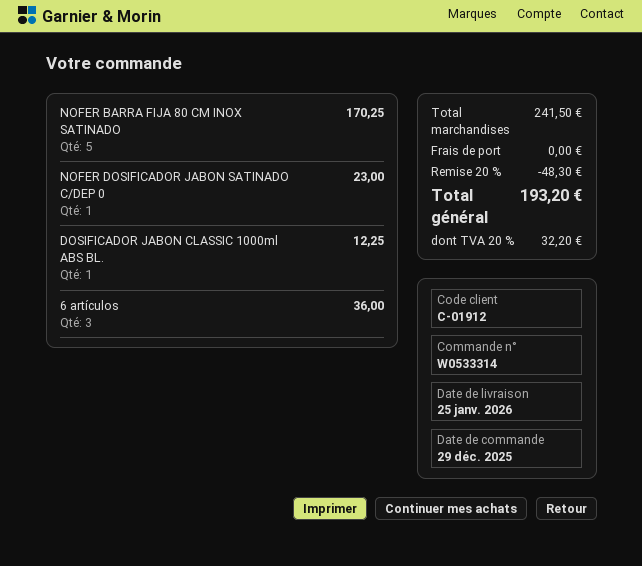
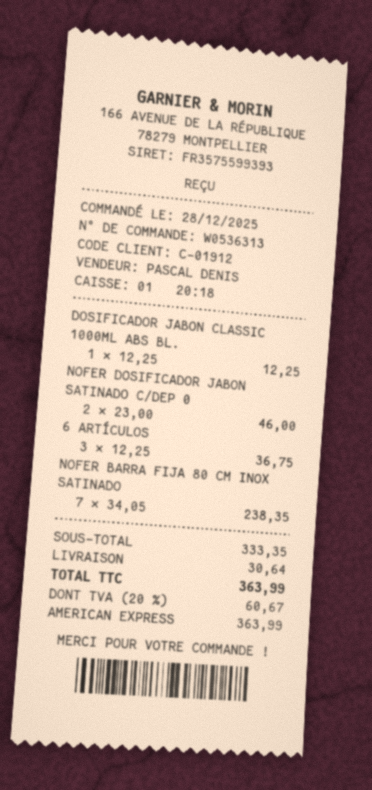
order number: W0533314 -> W0536313
order date: 2025-12-29 -> 2025-12-28
NOFER BARRA FIJA 80 CM INOX SATINADO: 5 for 170.25 -> 7 for 238.35
NOFER DOSIFICADOR JABON SATINADO C/DEP 0: 1 for 23.00 -> 2 for 46.00
6 artículos: 3 for 36.00 -> 3 for 36.75
subtotal: 241.50 -> 333.35
discount: 20% = 48.30 -> none
shipping: 0.00 -> 30.64
tax: 20% = 32.20 -> 20% = 60.67
total: 193.20 -> 363.99

